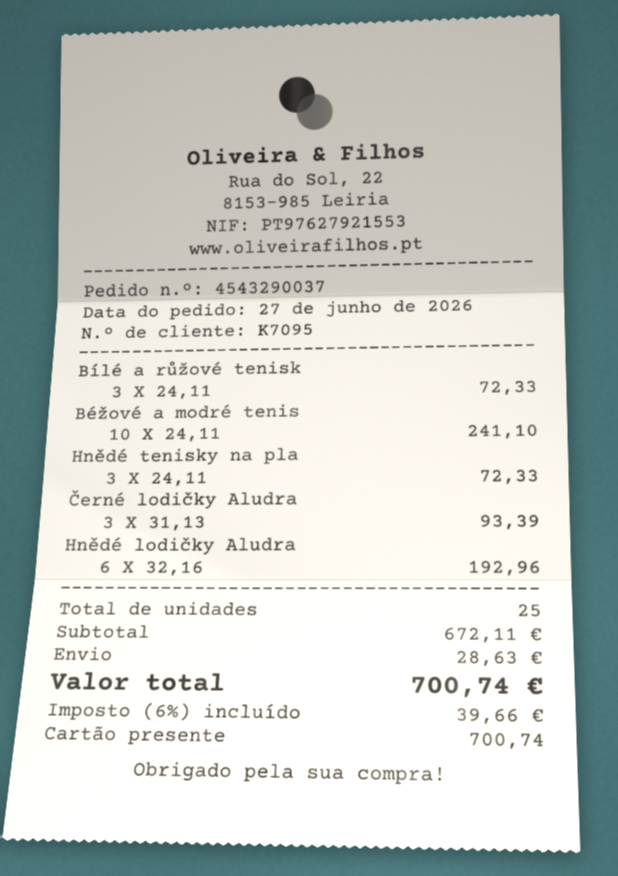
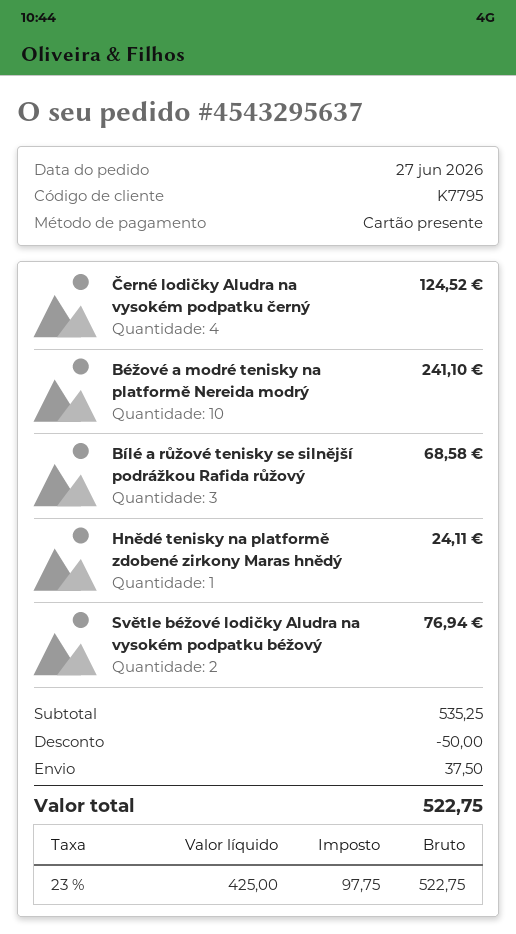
order number: 4543290037 -> 4543295637
customer number: K7095 -> K7795
Bílé a růžové tenisk: 3 for 72.33 -> 3 for 68.58
Hnědé tenisky na pla: 3 for 72.33 -> 1 for 24.11
Černé lodičky Aludra: 3 for 93.39 -> 4 for 124.52
Hnědé lodičky Aludra: 6 for 192.96 -> none
Světle béžové lodičky Aludra na vysokém podpatku béžový: none -> 2 for 76.94
subtotal: 672.11 -> 535.25
discount: none -> 50.00
shipping: 28.63 -> 37.50
tax: 6% = 39.66 -> 23% = 97.75
total: 700.74 -> 522.75

